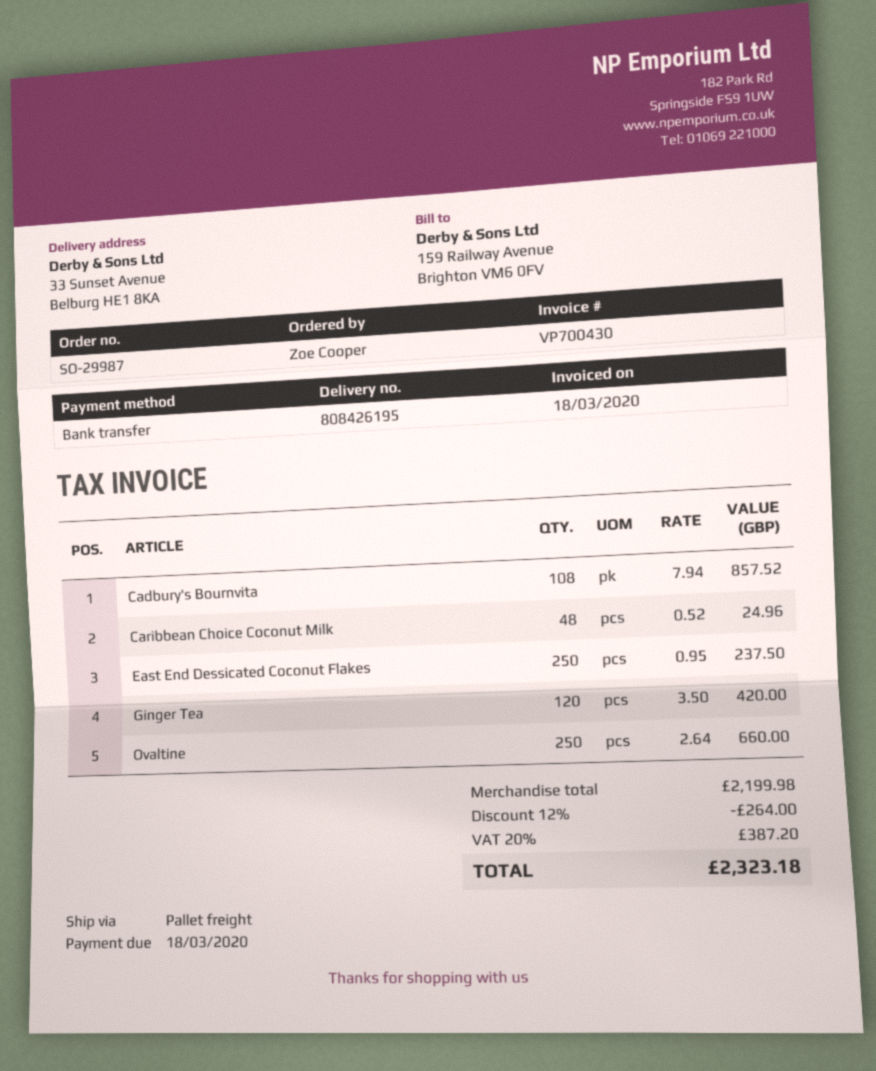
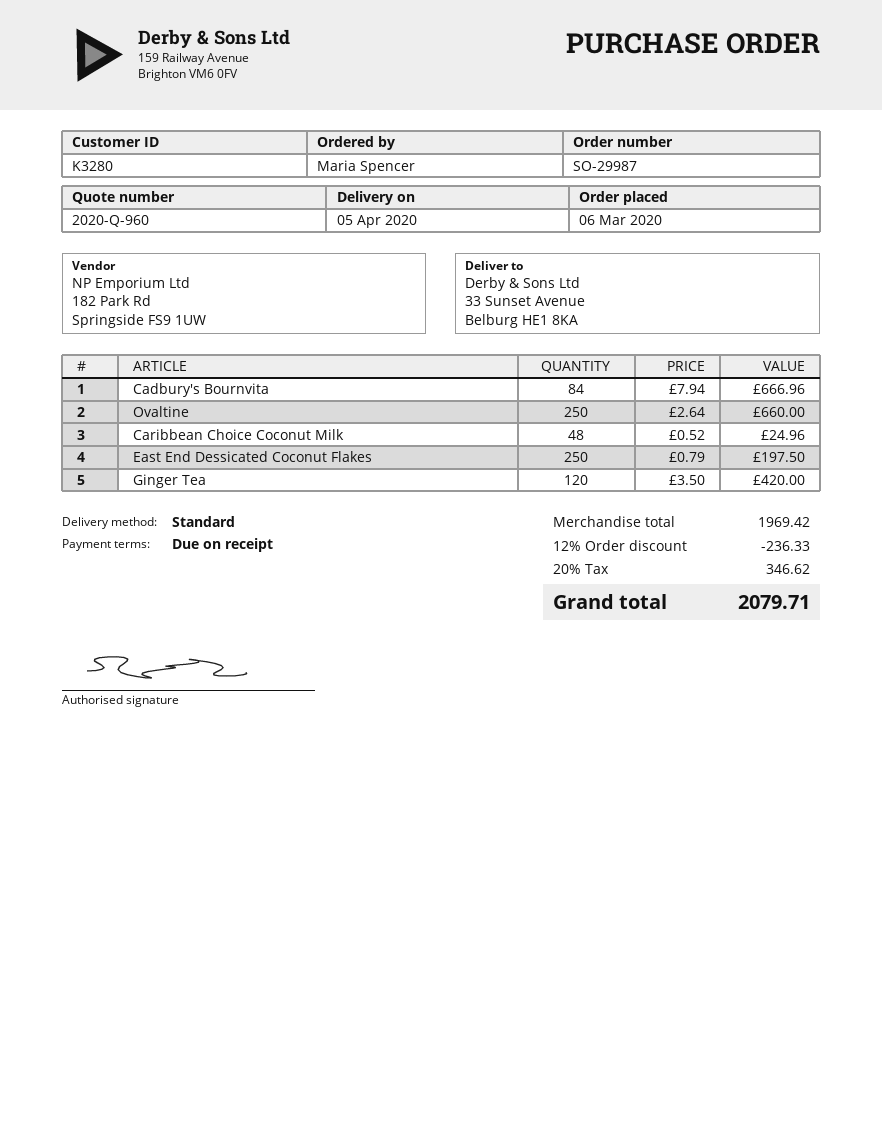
ordered by: Zoe Cooper -> Maria Spencer
shipping method: pallet freight -> standard
Cadbury's Bournvita: 108 x 7.94 = 857.52 -> 84 x 7.94 = 666.96
East End Dessicated Coconut Flakes: 250 x 0.95 = 237.50 -> 250 x 0.79 = 197.50
subtotal: 2199.98 -> 1969.42
discount: 12% = 264.00 -> 12% = 236.33
tax: 20% = 387.20 -> 20% = 346.62
total: 2323.18 -> 2079.71

